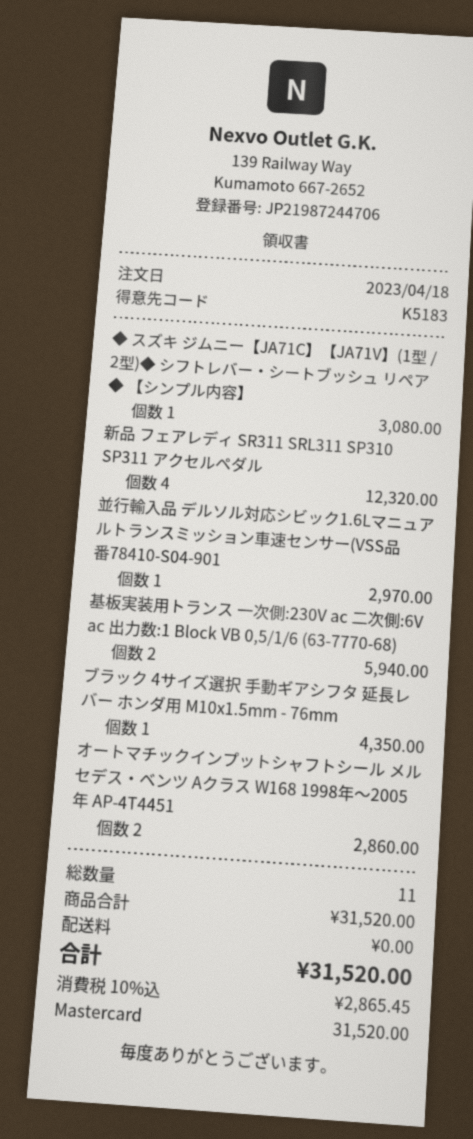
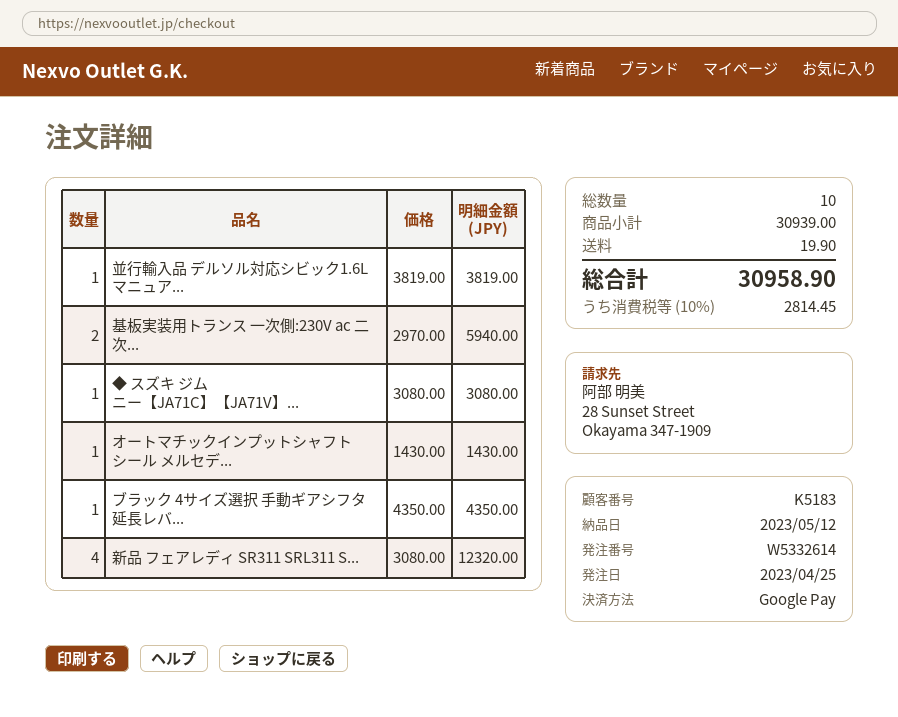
order date: 2023-04-18 -> 2023-04-25
payment method: Mastercard -> Google Pay
並行輸入品 デルソル対応シビック1.6Lマニュアルトランスミッション車速センサー(VSS品番78410-S04-901: 1 for 2970.00 -> 1 for 3819.00
オートマチックインプットシャフトシール メルセデス・ベンツ Aクラス W168 1998年〜2005年 AP-4T4451: 2 for 2860.00 -> 1 for 1430.00
total quantity: 11 -> 10
subtotal: 31520.00 -> 30939.00
shipping: 0.00 -> 19.90
tax: 10% = 2865.45 -> 10% = 2814.45
total: 31520.00 -> 30958.90

